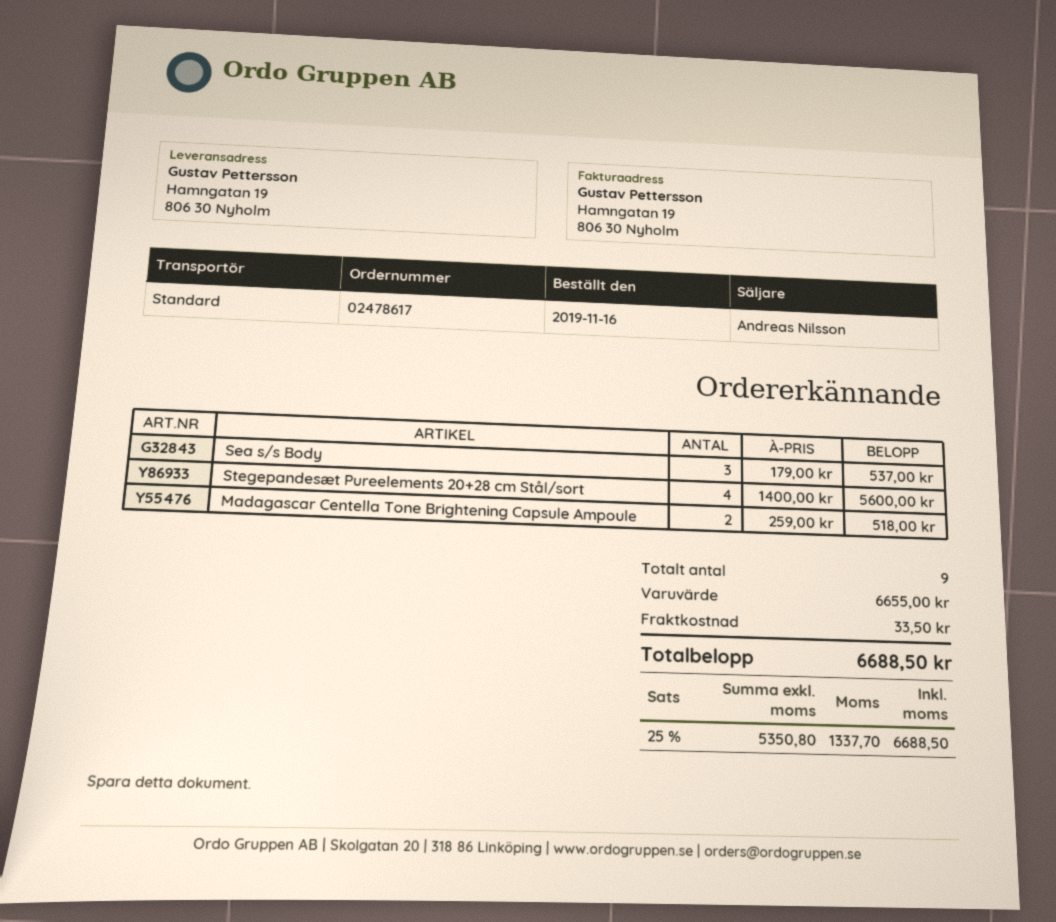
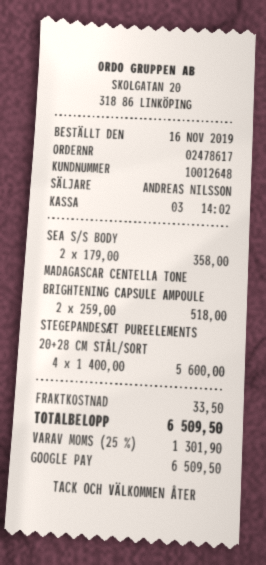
Sea s/s Body: 3 x 179.00 = 537.00 -> 2 x 179.00 = 358.00
tax: 25% = 1337.70 -> 25% = 1301.90
total: 6688.50 -> 6509.50

